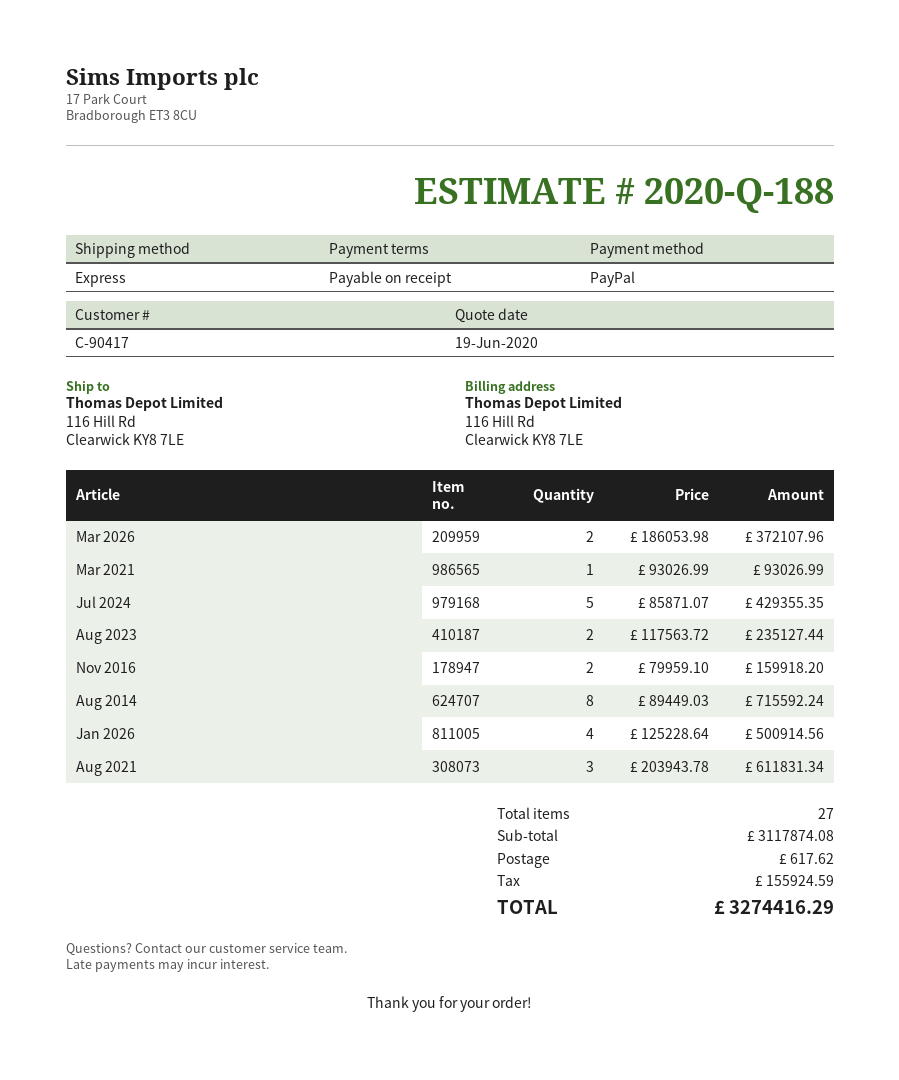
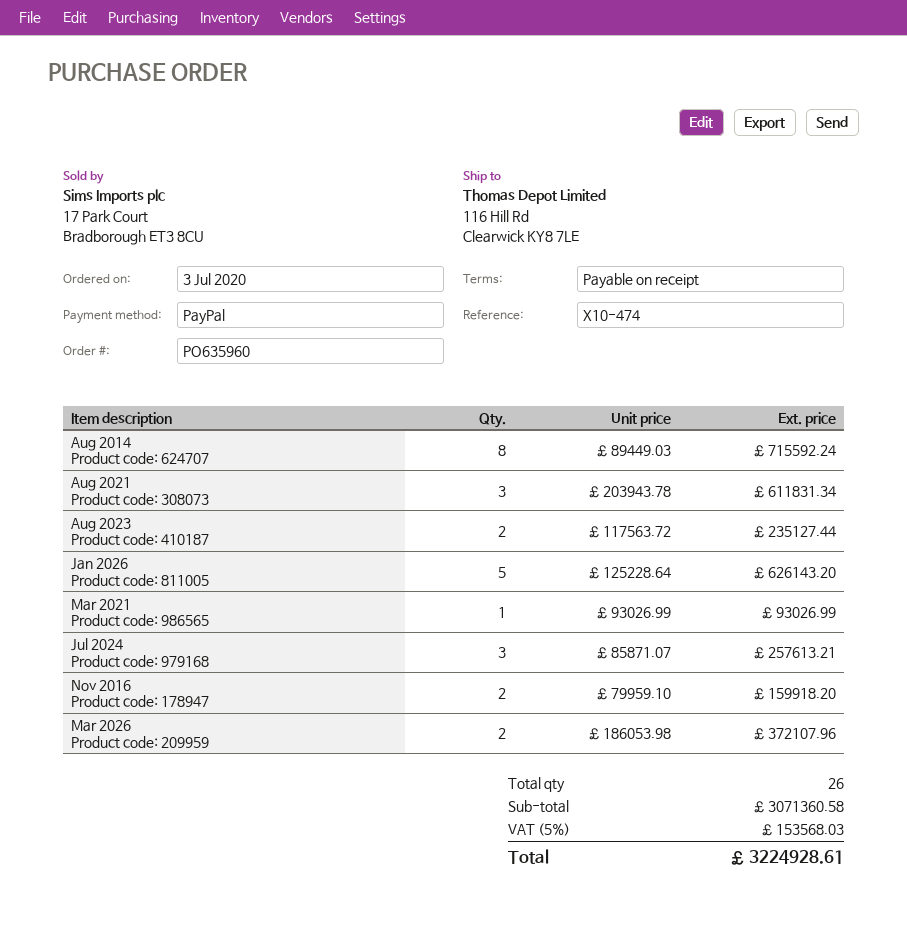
Jul 2024: 5 x 85871.07 = 429355.35 -> 3 x 85871.07 = 257613.21
Jan 2026: 4 x 125228.64 = 500914.56 -> 5 x 125228.64 = 626143.20
total quantity: 27 -> 26
subtotal: 3117874.08 -> 3071360.58
shipping: 617.62 -> none
tax: 155924.59 -> 153568.03
total: 3274416.29 -> 3224928.61

